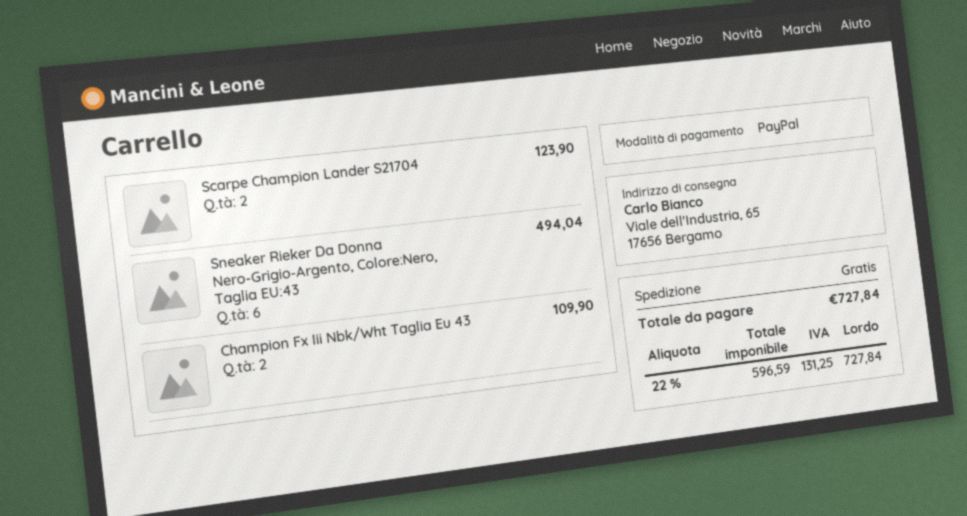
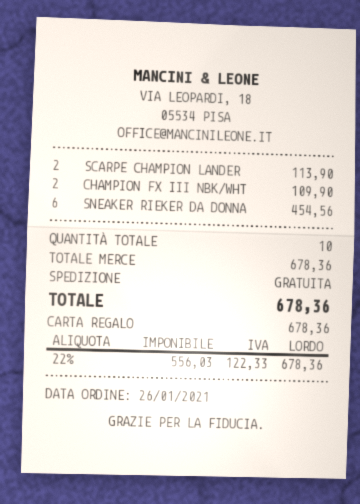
payment method: PayPal -> gift card
Scarpe Champion Lander S21704: 2 for 123.90 -> 2 for 113.90
Sneaker Rieker Da Donna Nero-Grigio-Argento, Colore:Nero, Taglia EU:43: 6 for 494.04 -> 6 for 454.56
net: 596.59 -> 556.03
tax: 22% = 131.25 -> 22% = 122.33
total: 727.84 -> 678.36

